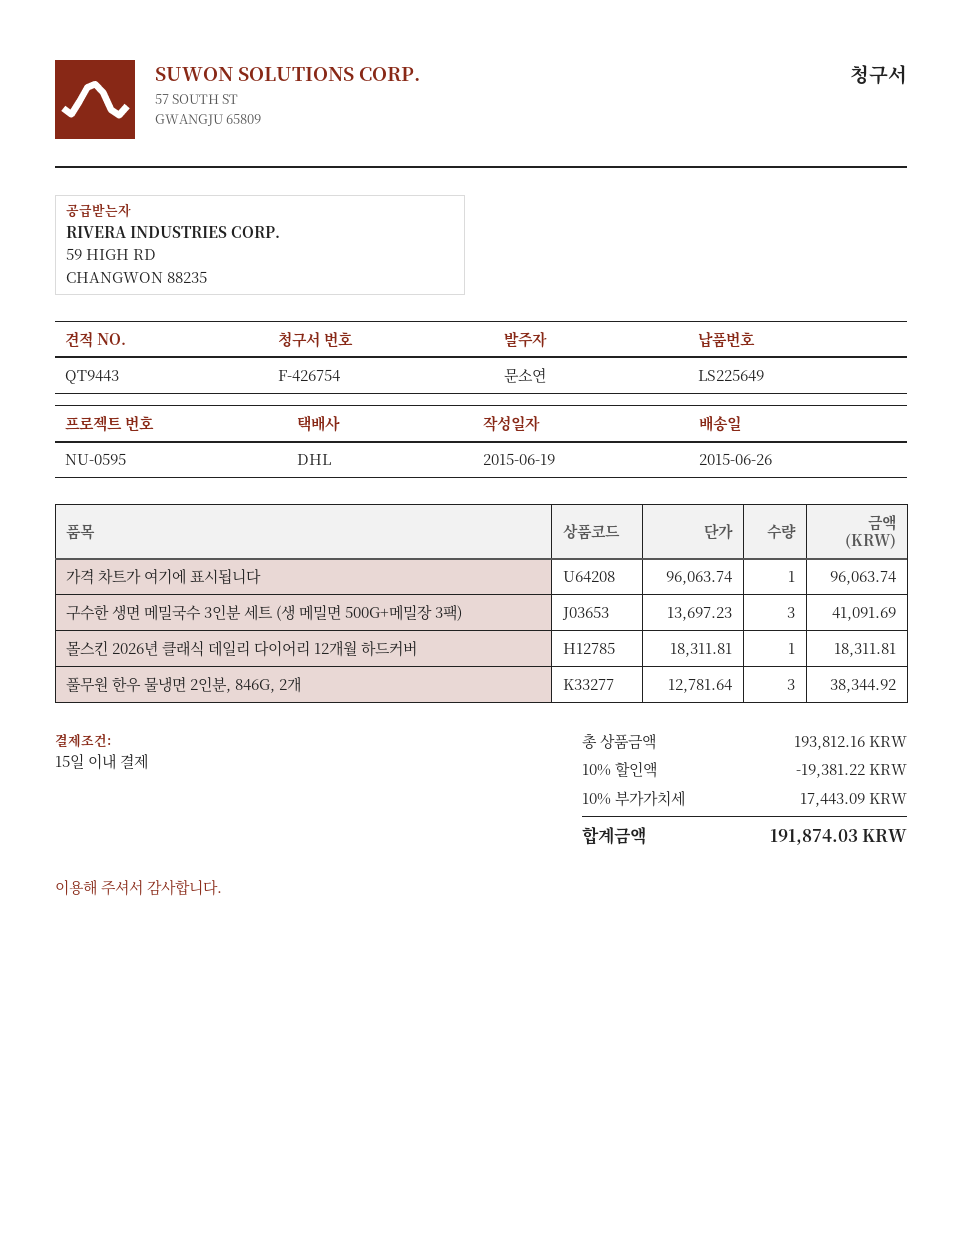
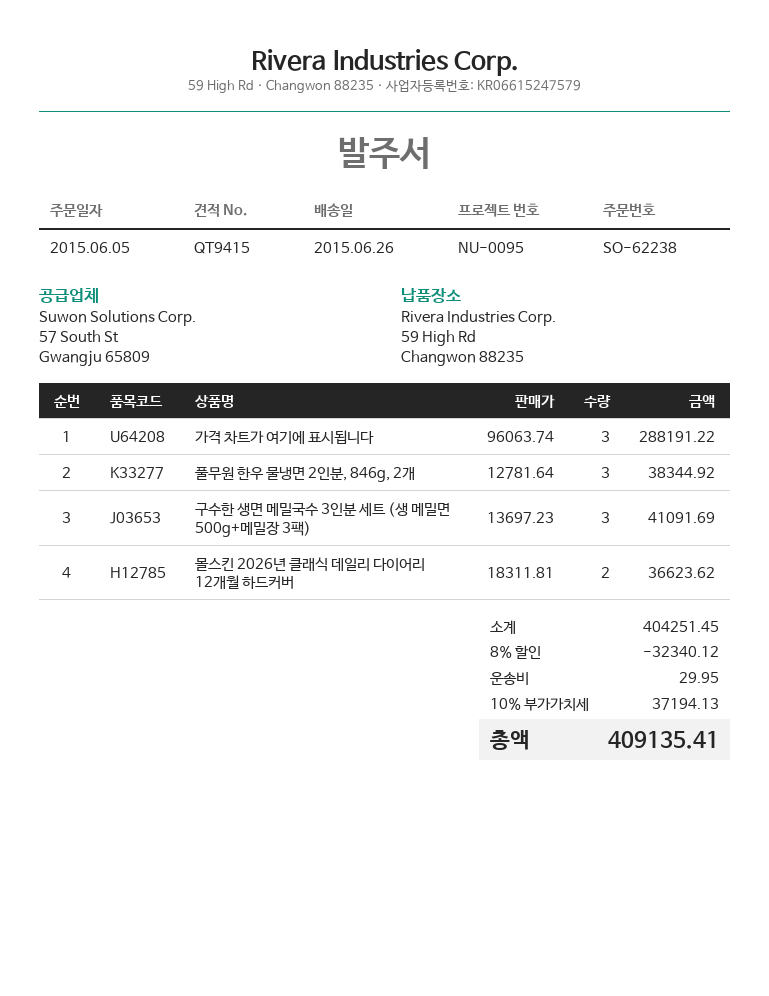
quote number: QT9443 -> QT9415
reference: NU-0595 -> NU-0095
가격 차트가 여기에 표시됩니다: 1 x 96063.74 = 96063.74 -> 3 x 96063.74 = 288191.22
몰스킨 2026년 클래식 데일리 다이어리 12개월 하드커버: 1 x 18311.81 = 18311.81 -> 2 x 18311.81 = 36623.62
subtotal: 193812.16 -> 404251.45
discount: 10% = 19381.22 -> 8% = 32340.12
shipping: none -> 29.95
tax: 10% = 17443.09 -> 10% = 37194.13
total: 191874.03 -> 409135.41

